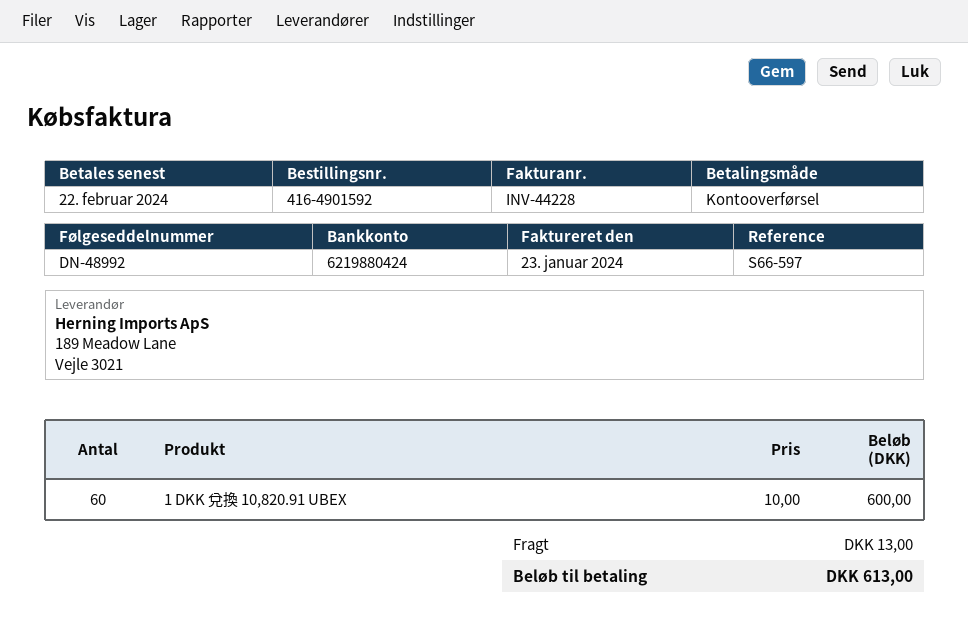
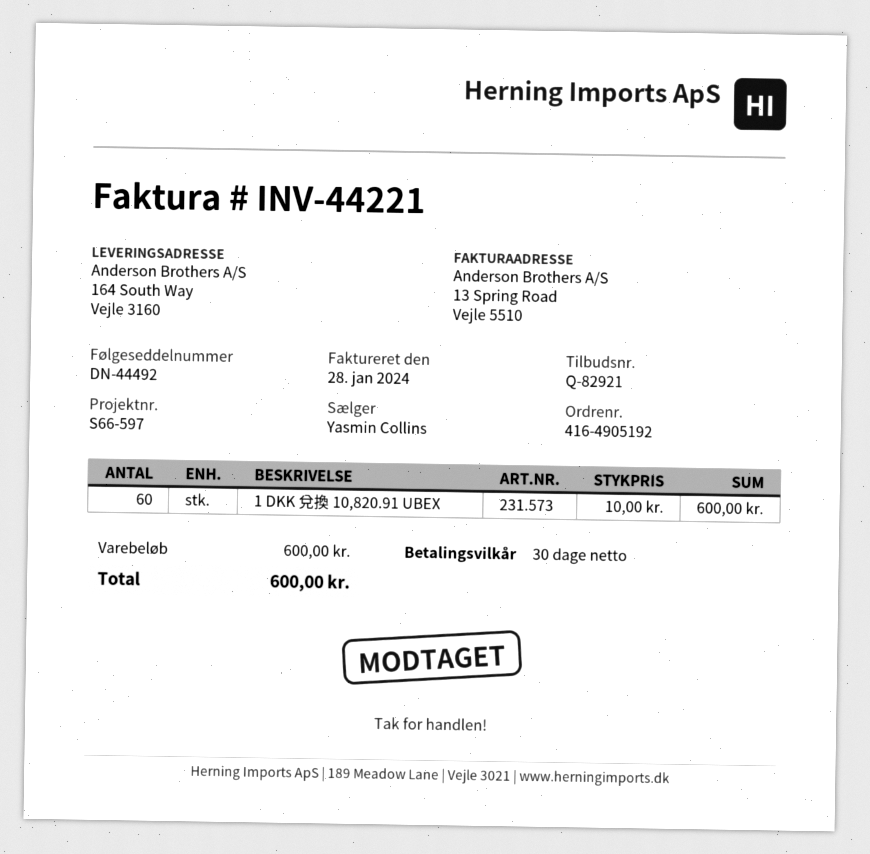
order number: 416-4901592 -> 416-4905192
delivery note number: DN-48992 -> DN-44492
invoice number: INV-44228 -> INV-44221
invoice date: 2024-01-23 -> 2024-01-28
shipping: 13.00 -> none
total: 613.00 -> 600.00

